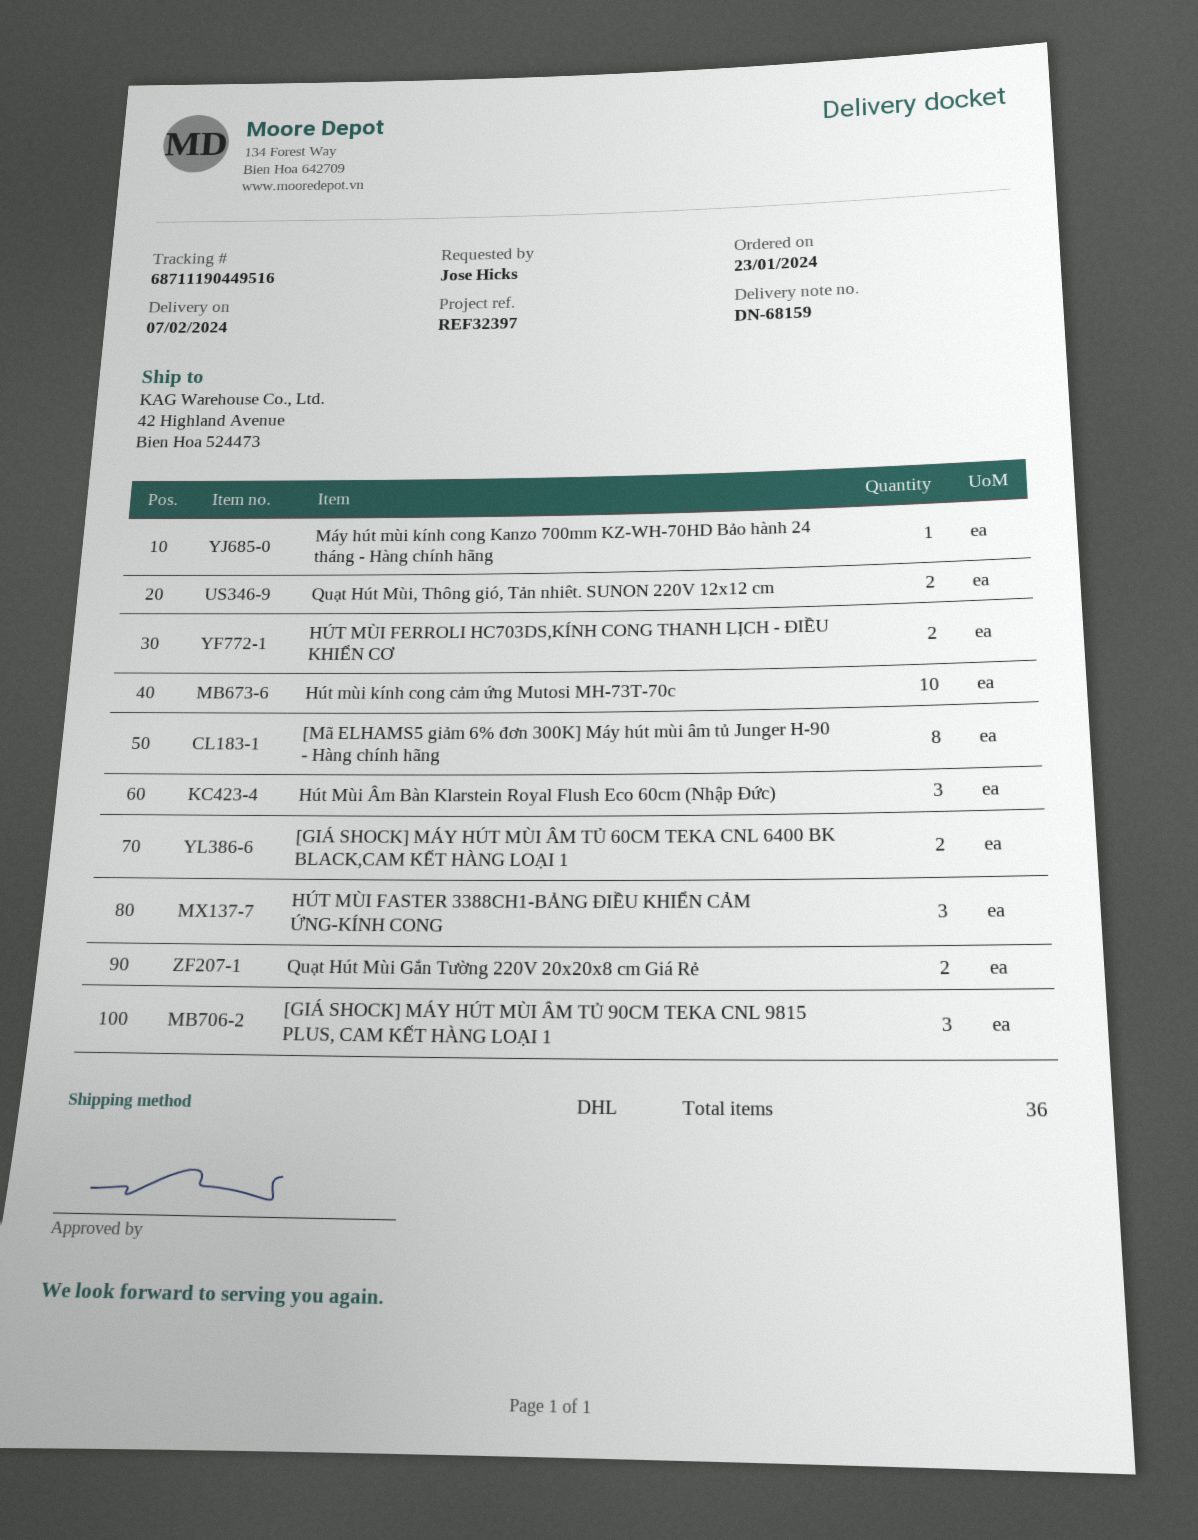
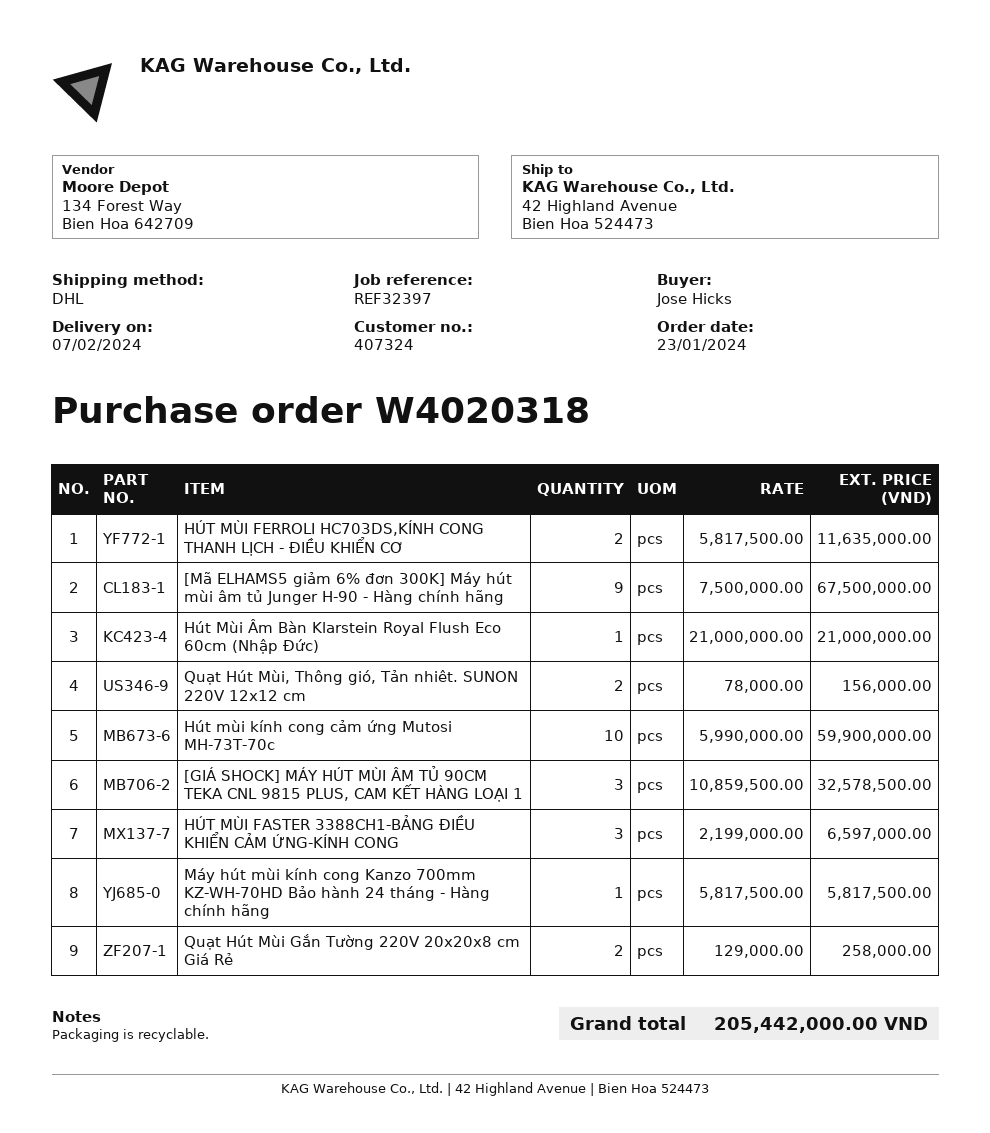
[Mã ELHAMS5 giảm 6% đơn 300K] Máy hút mùi âm tủ Junger H-90 - Hàng chính hãng: 8 -> 9
Hút Mùi Âm Bàn Klarstein Royal Flush Eco 60cm (Nhập Đức): 3 -> 1
[GIÁ SHOCK] MÁY HÚT MÙI ÂM TỦ 60CM TEKA CNL 6400 BK BLACK,CAM KẾT HÀNG LOẠI 1: 2 -> none

